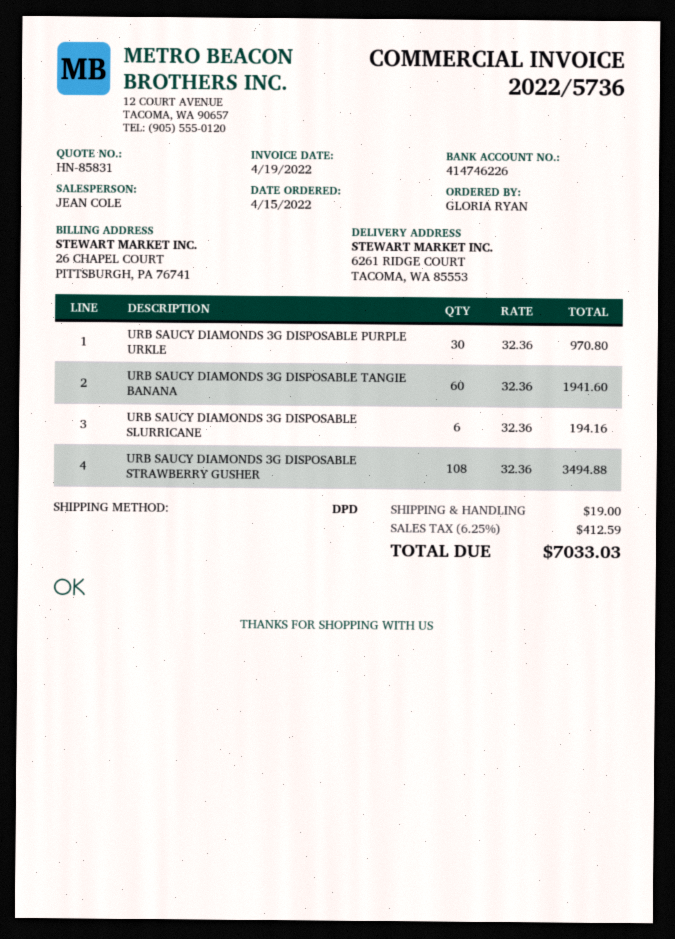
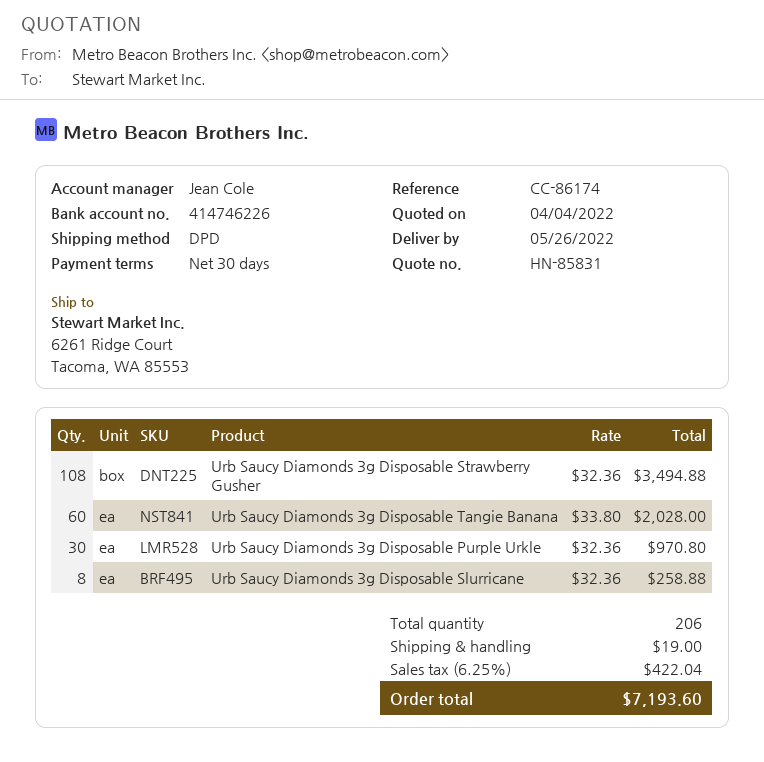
URB SAUCY DIAMONDS 3G DISPOSABLE TANGIE BANANA: 60 x 32.36 = 1941.60 -> 60 x 33.80 = 2028.00
URB SAUCY DIAMONDS 3G DISPOSABLE SLURRICANE: 6 x 32.36 = 194.16 -> 8 x 32.36 = 258.88
tax: 6.25% = 412.59 -> 6.25% = 422.04
total: 7033.03 -> 7193.60

